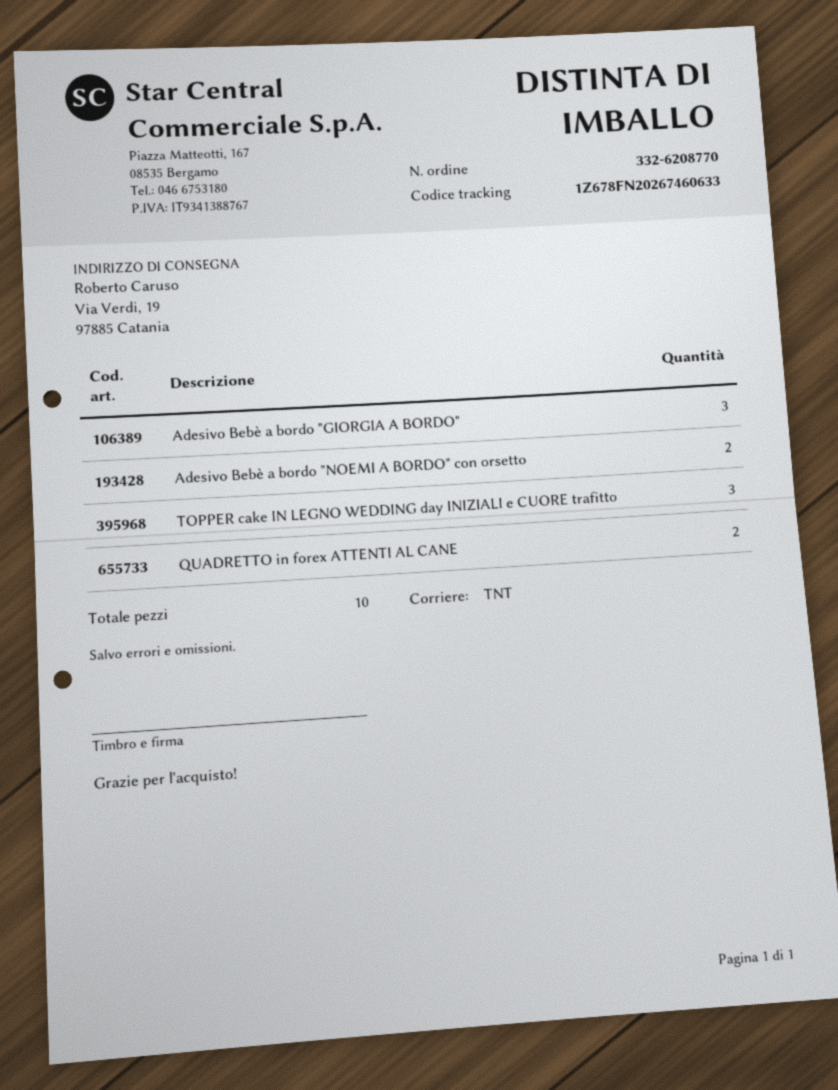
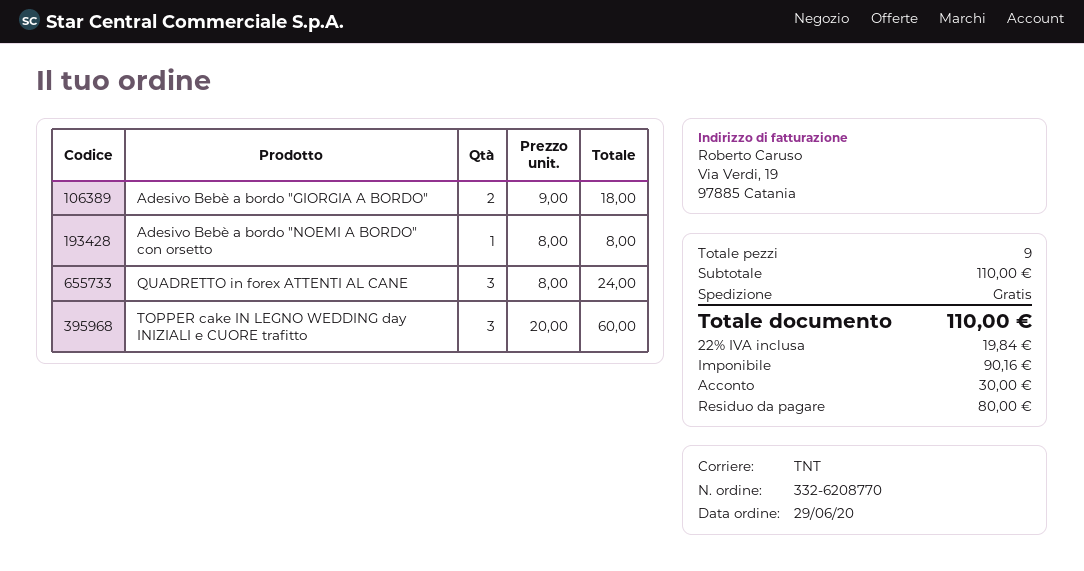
Adesivo Bebè a bordo "GIORGIA A BORDO": 3 -> 2
Adesivo Bebè a bordo "NOEMI A BORDO" con orsetto: 2 -> 1
QUADRETTO in forex ATTENTI AL CANE: 2 -> 3
total quantity: 10 -> 9

